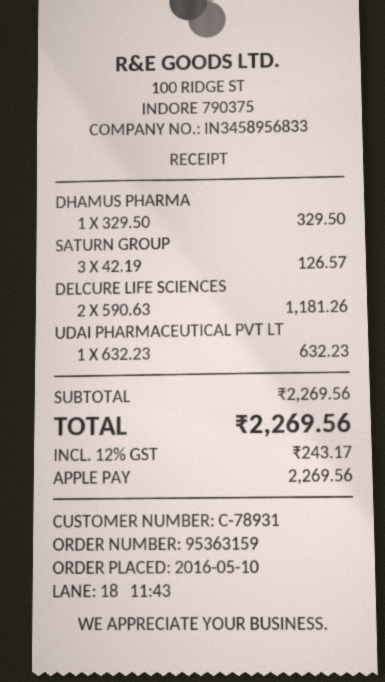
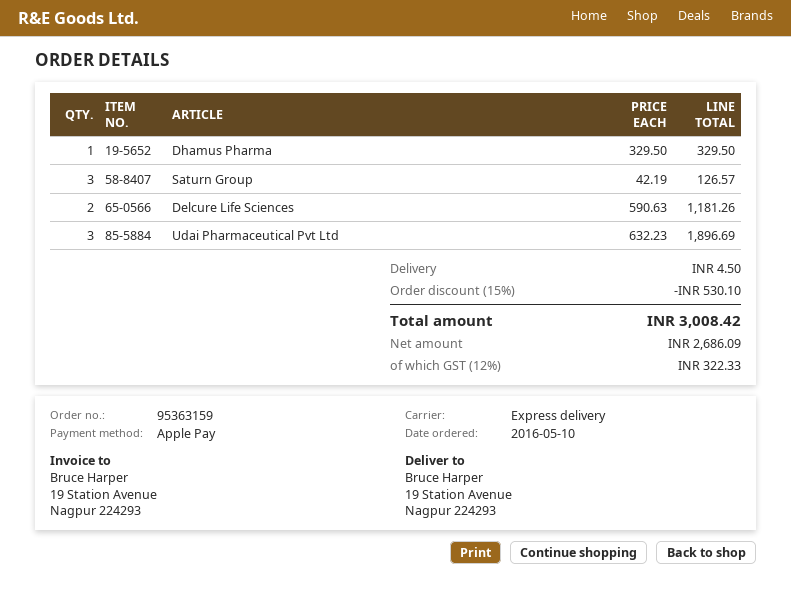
UDAI PHARMACEUTICAL PVT LT: 1 x 632.23 = 632.23 -> 3 x 632.23 = 1896.69
discount: none -> 15% = 530.10
shipping: none -> 4.50
tax: 12% = 243.17 -> 12% = 322.33
total: 2269.56 -> 3008.42

